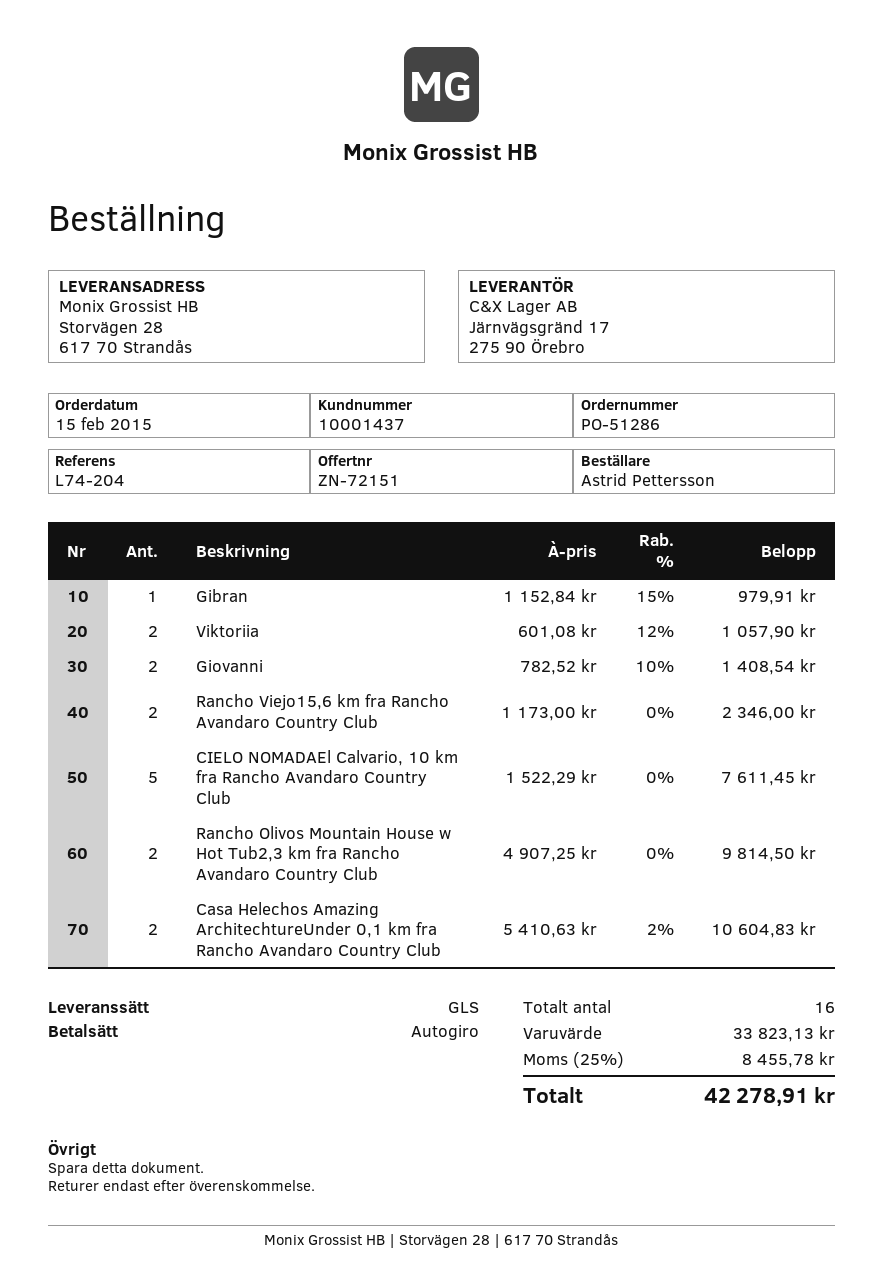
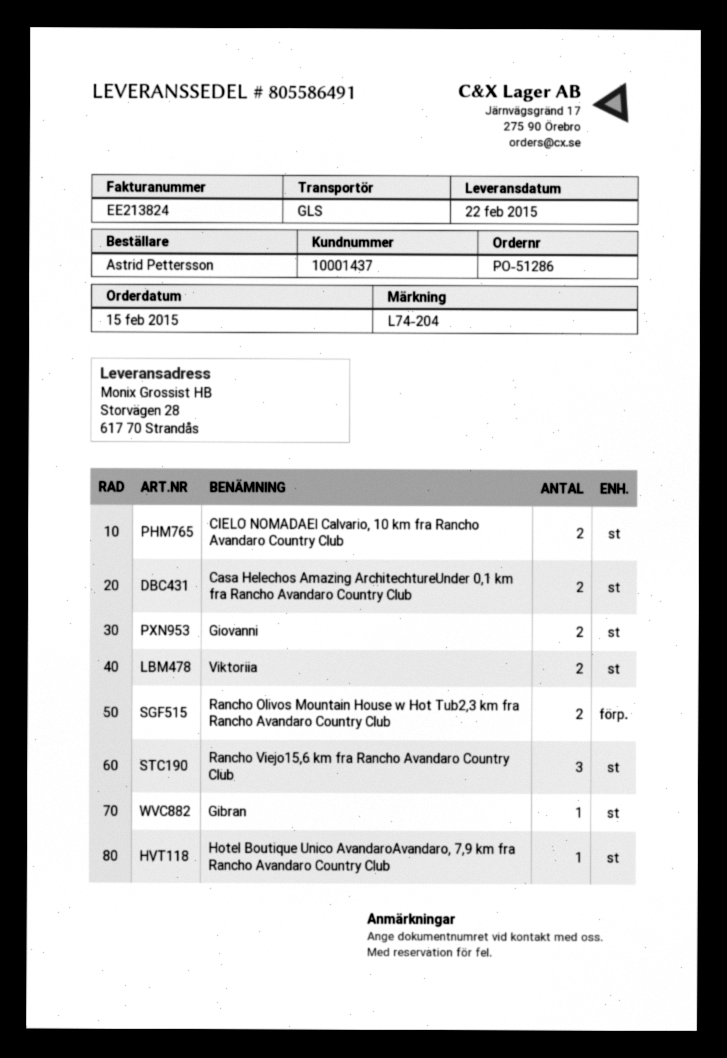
Rancho Viejo15,6 km fra Rancho Avandaro Country Club: 2 -> 3
CIELO NOMADAEl Calvario, 10 km fra Rancho Avandaro Country Club: 5 -> 2
Hotel Boutique Unico AvandaroAvandaro, 7,9 km fra Rancho Avandaro Country Club: none -> 1

